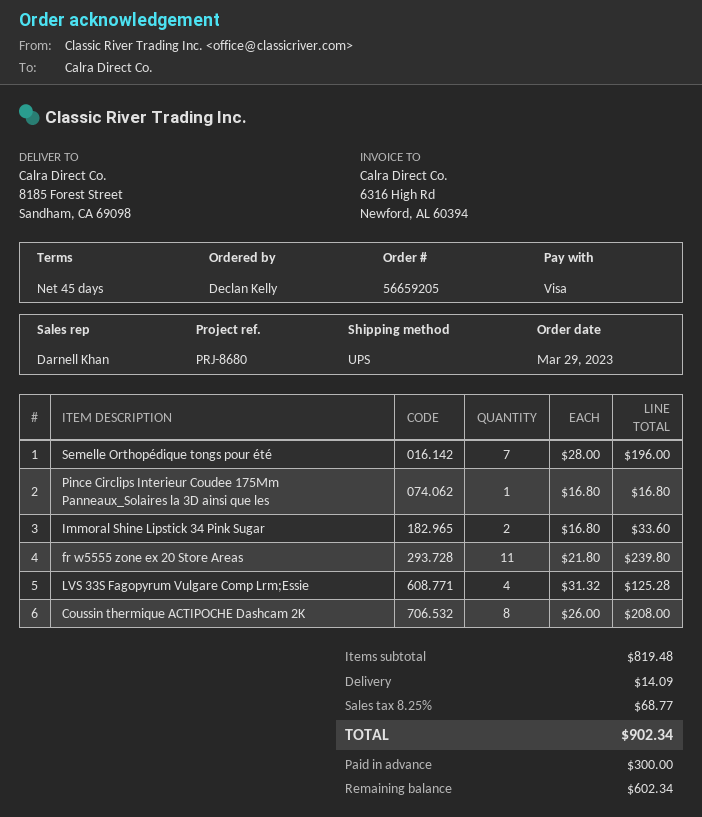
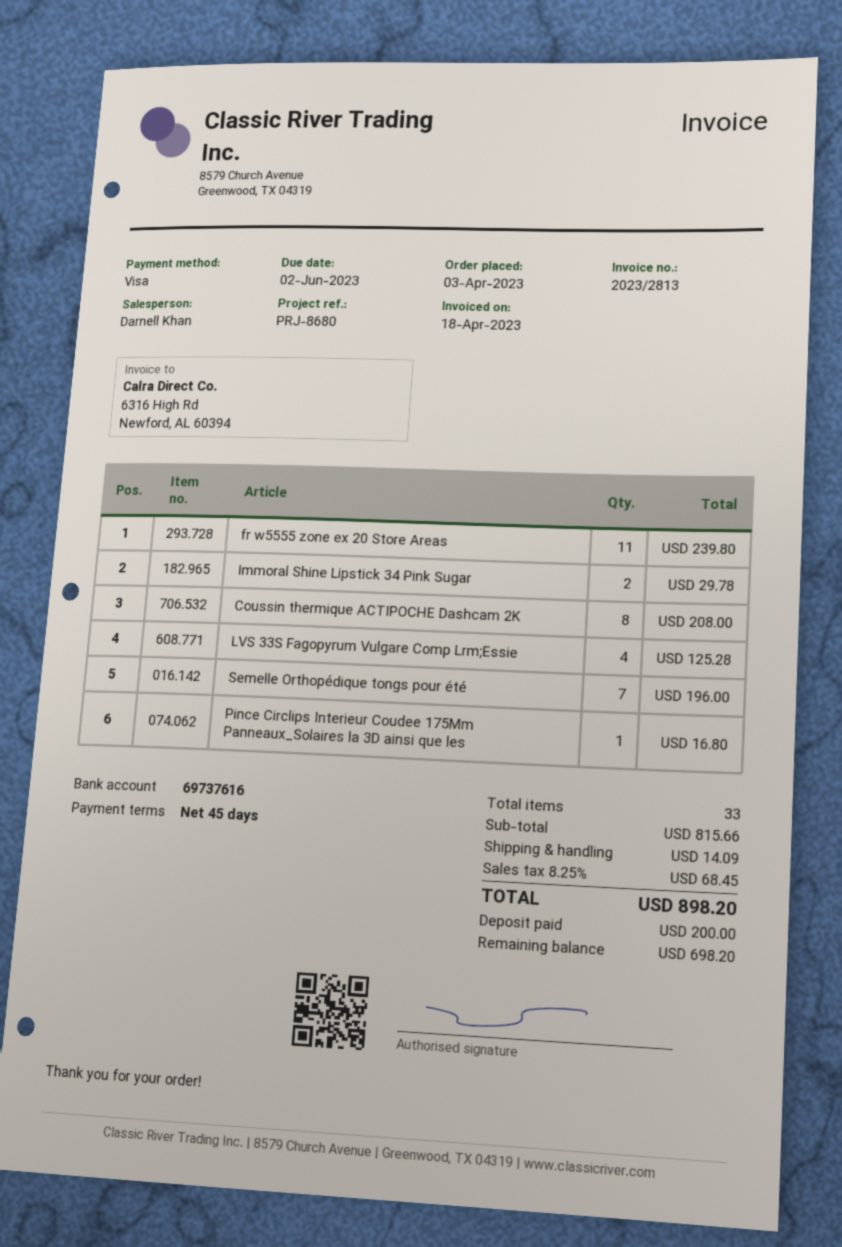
order date: 2023-03-29 -> 2023-04-03
Immoral Shine Lipstick 34 Pink Sugar: 2 for 33.60 -> 2 for 29.78
subtotal: 819.48 -> 815.66
tax: 8.25% = 68.77 -> 8.25% = 68.45
total: 902.34 -> 898.20
deposit: 300.00 -> 200.00
balance: 602.34 -> 698.20

